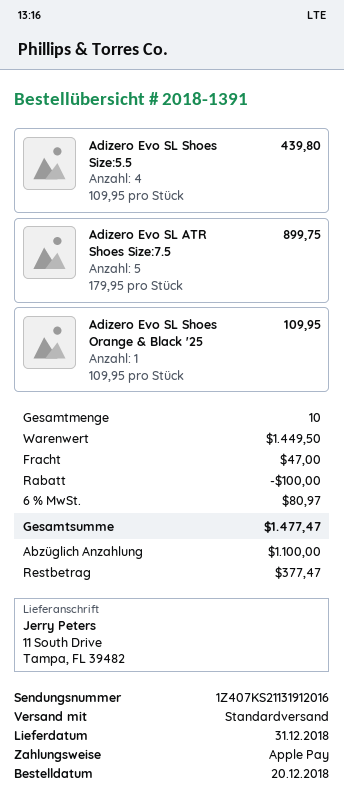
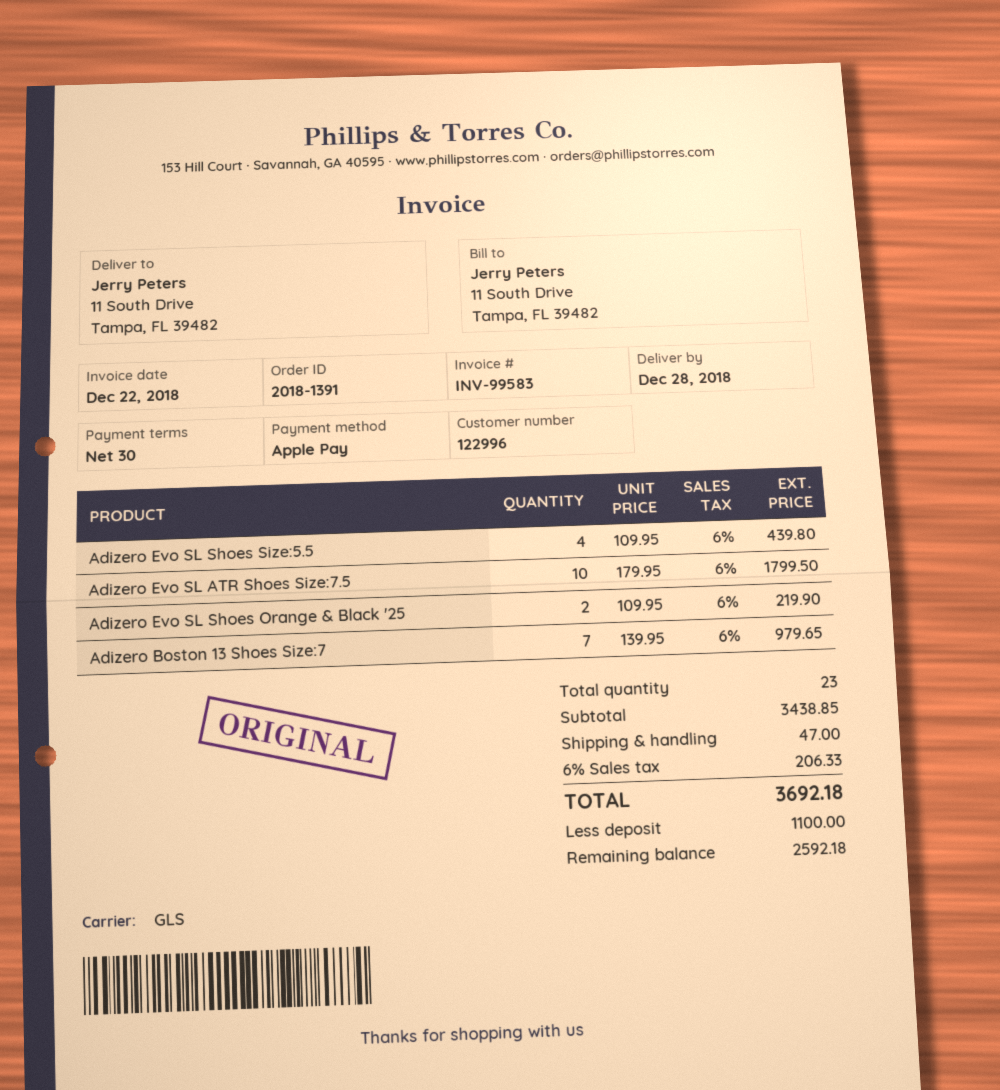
delivery date: 2018-12-31 -> 2018-12-28
shipping method: standard -> GLS
Adizero Evo SL ATR Shoes Size:7.5: 5 x 179.95 = 899.75 -> 10 x 179.95 = 1799.50
Adizero Evo SL Shoes Orange & Black '25: 1 x 109.95 = 109.95 -> 2 x 109.95 = 219.90
Adizero Boston 13 Shoes Size:7: none -> 7 x 139.95 = 979.65
total quantity: 10 -> 23
subtotal: 1449.50 -> 3438.85
discount: 100.00 -> none
tax: 6% = 80.97 -> 6% = 206.33
total: 1477.47 -> 3692.18
balance: 377.47 -> 2592.18

